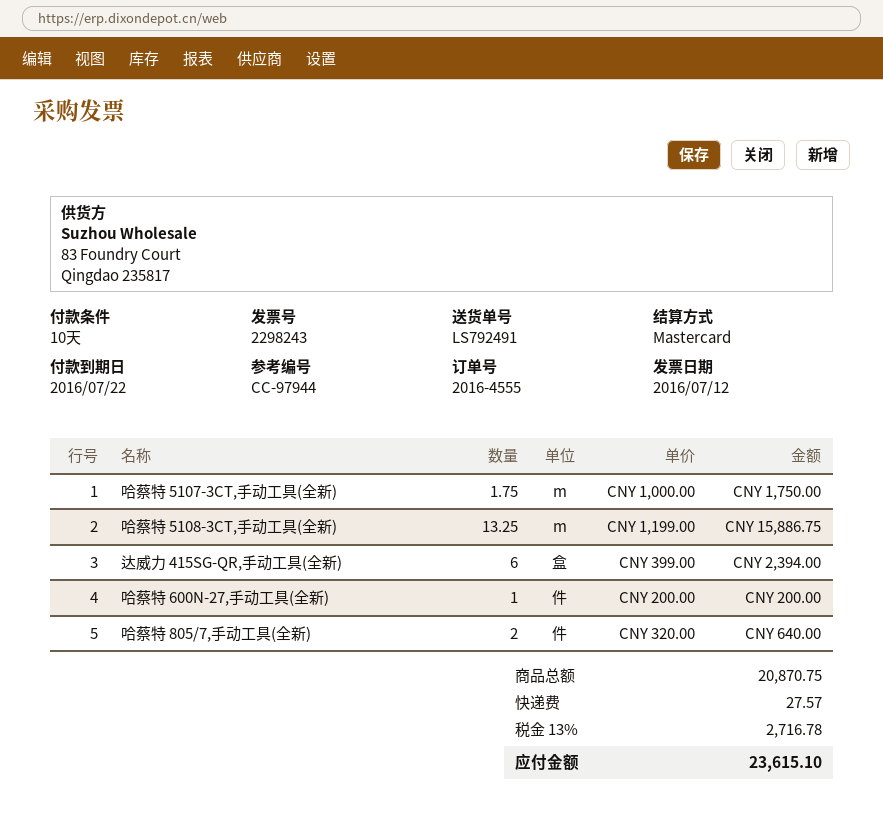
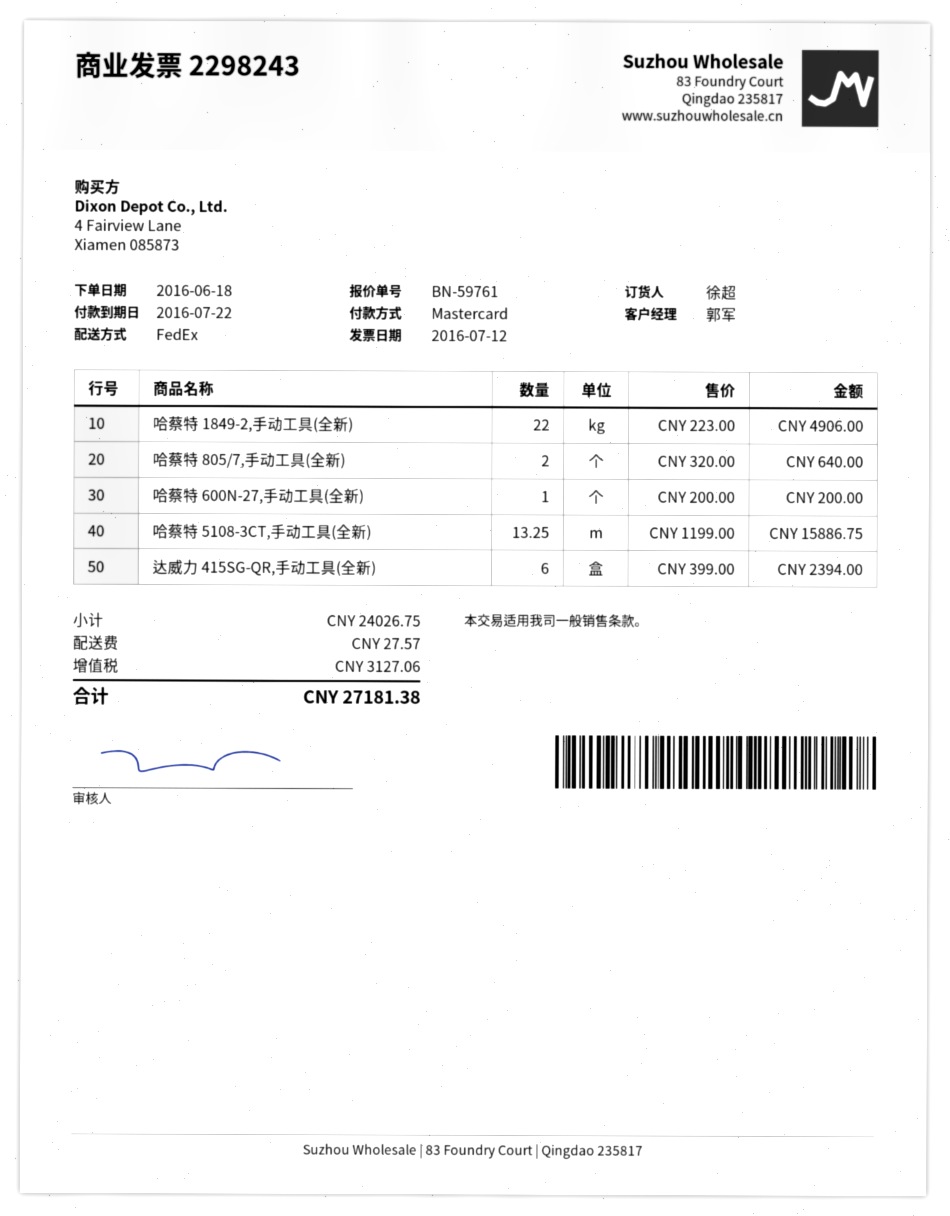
哈蔡特 5107-3CT,手动工具(全新): 1.75 x 1000.00 = 1750.00 -> none
哈蔡特 1849-2,手动工具(全新): none -> 22 x 223.00 = 4906.00
subtotal: 20870.75 -> 24026.75
tax: 2716.78 -> 3127.06
total: 23615.10 -> 27181.38

